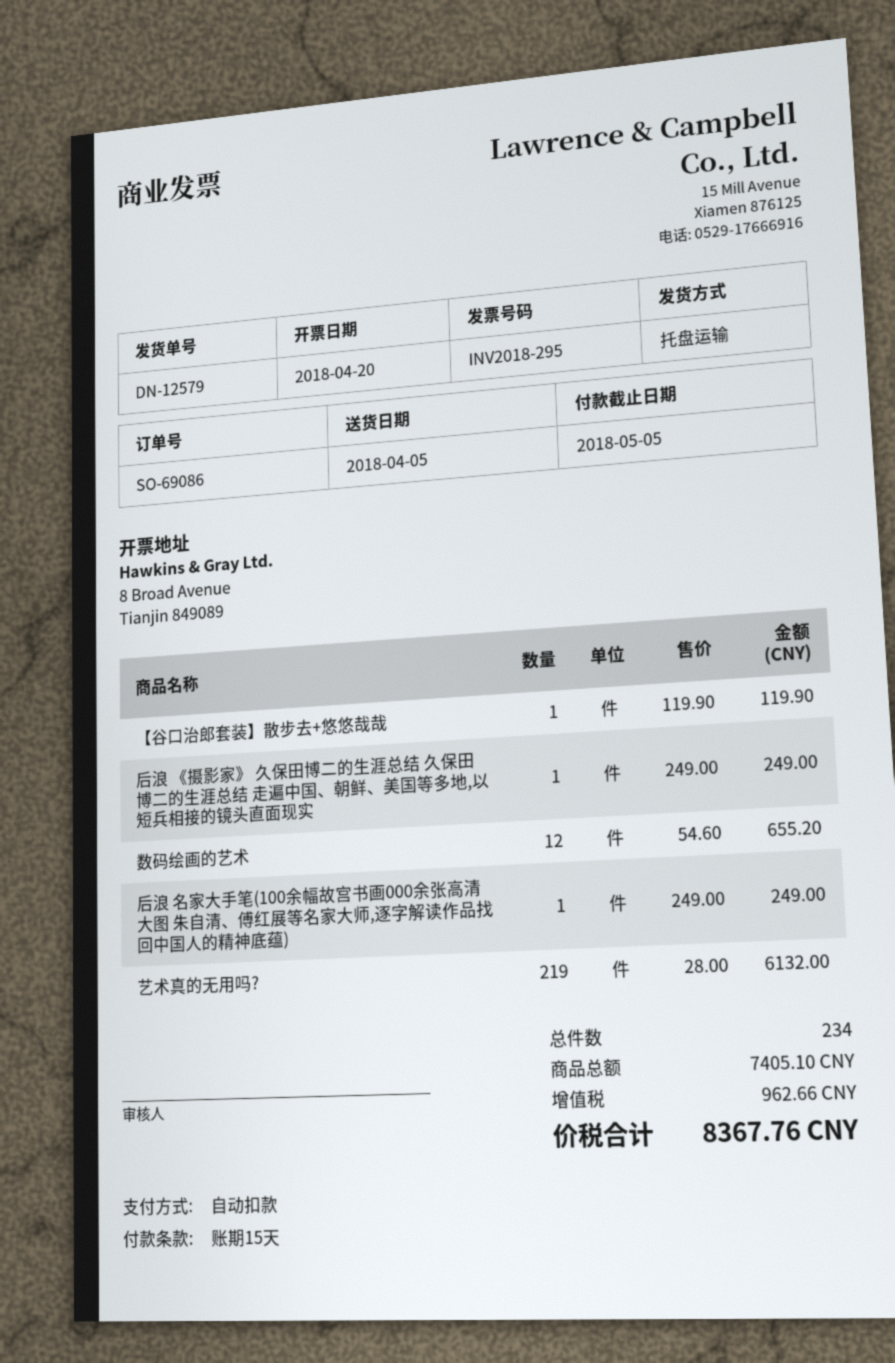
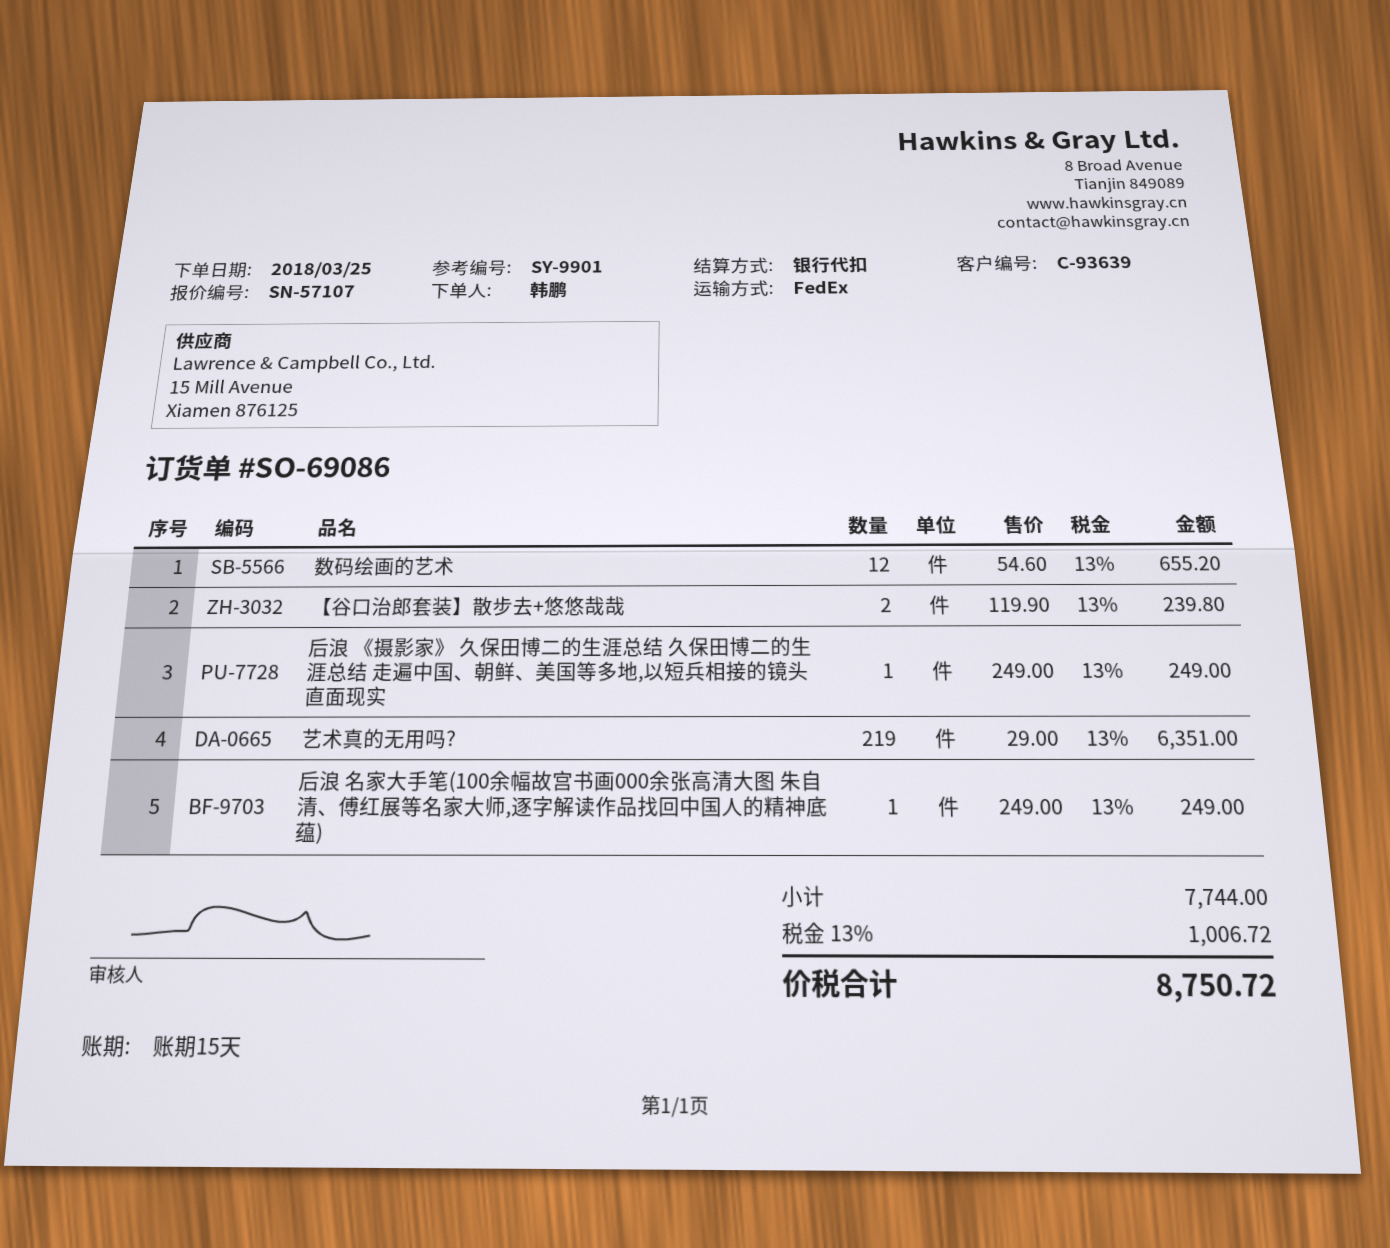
shipping method: pallet freight -> FedEx
【谷口治郎套装】散步去+悠悠哉哉: 1 x 119.90 = 119.90 -> 2 x 119.90 = 239.80
艺术真的无用吗?: 219 x 28.00 = 6132.00 -> 219 x 29.00 = 6351.00
subtotal: 7405.10 -> 7744.00
tax: 962.66 -> 1006.72
total: 8367.76 -> 8750.72

